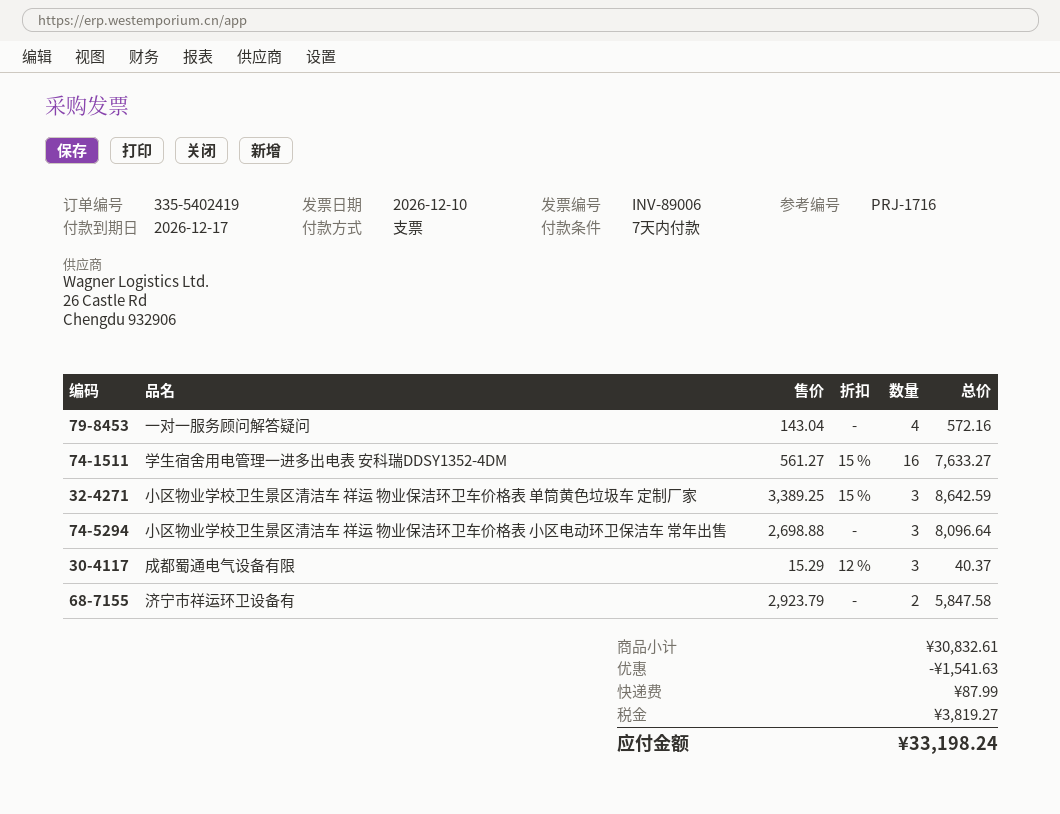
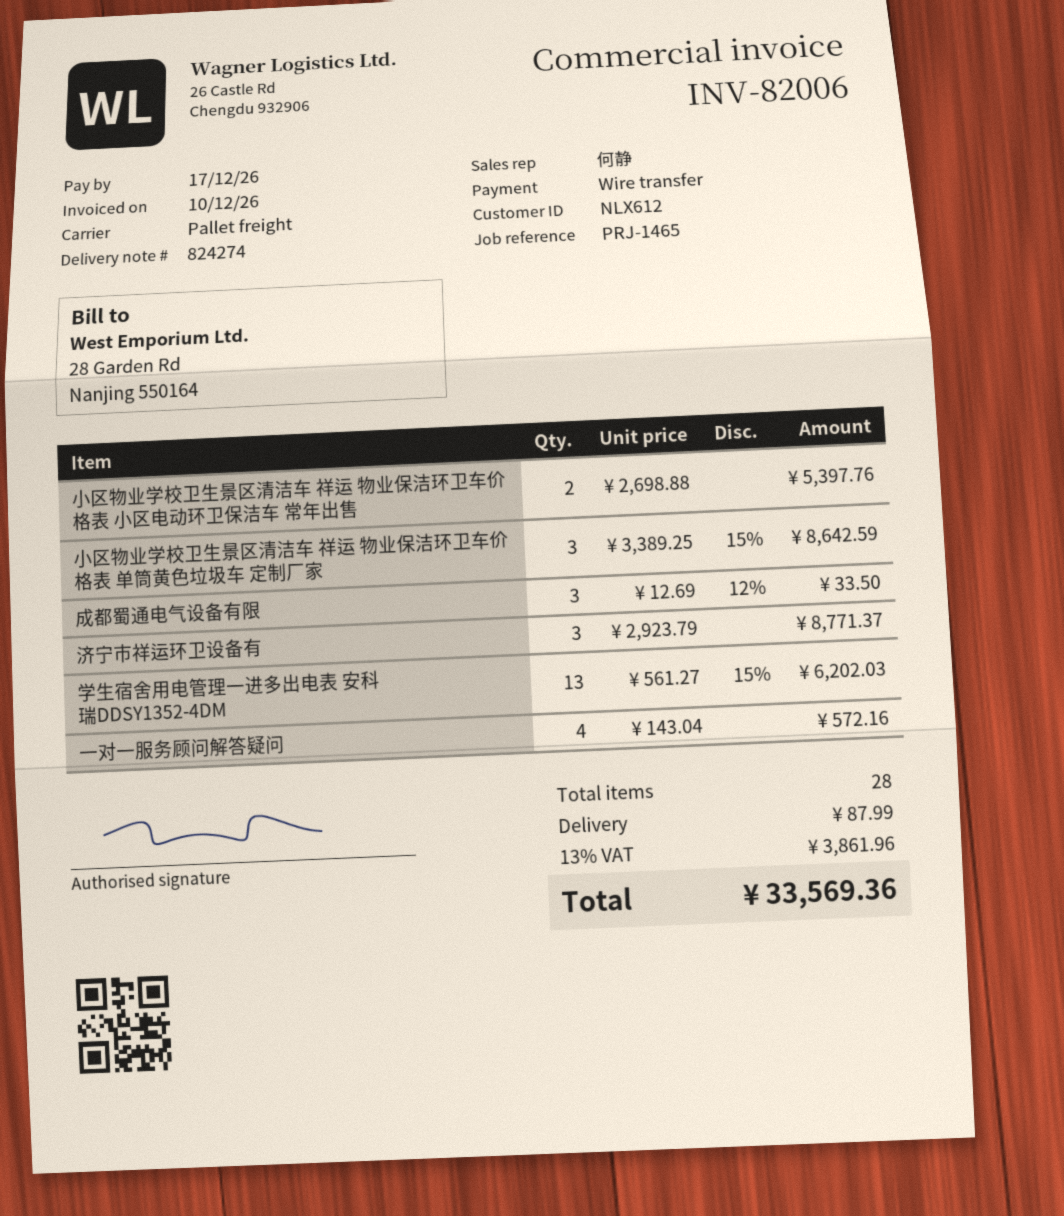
invoice number: INV-89006 -> INV-82006
reference: PRJ-1716 -> PRJ-1465
payment method: cheque -> bank transfer
学生宿舍用电管理一进多出电表 安科瑞DDSY1352-4DM: 16 x 561.27 - 15% = 7633.27 -> 13 x 561.27 - 15% = 6202.03
小区物业学校卫生景区清洁车 祥运 物业保洁环卫车价格表 小区电动环卫保洁车 常年出售: 3 x 2698.88 = 8096.64 -> 2 x 2698.88 = 5397.76
成都蜀通电气设备有限: 3 x 15.29 - 12% = 40.37 -> 3 x 12.69 - 12% = 33.50
济宁市祥运环卫设备有: 2 x 2923.79 = 5847.58 -> 3 x 2923.79 = 8771.37
discount: 1541.63 -> none
tax: 3819.27 -> 3861.96
total: 33198.24 -> 33569.36

